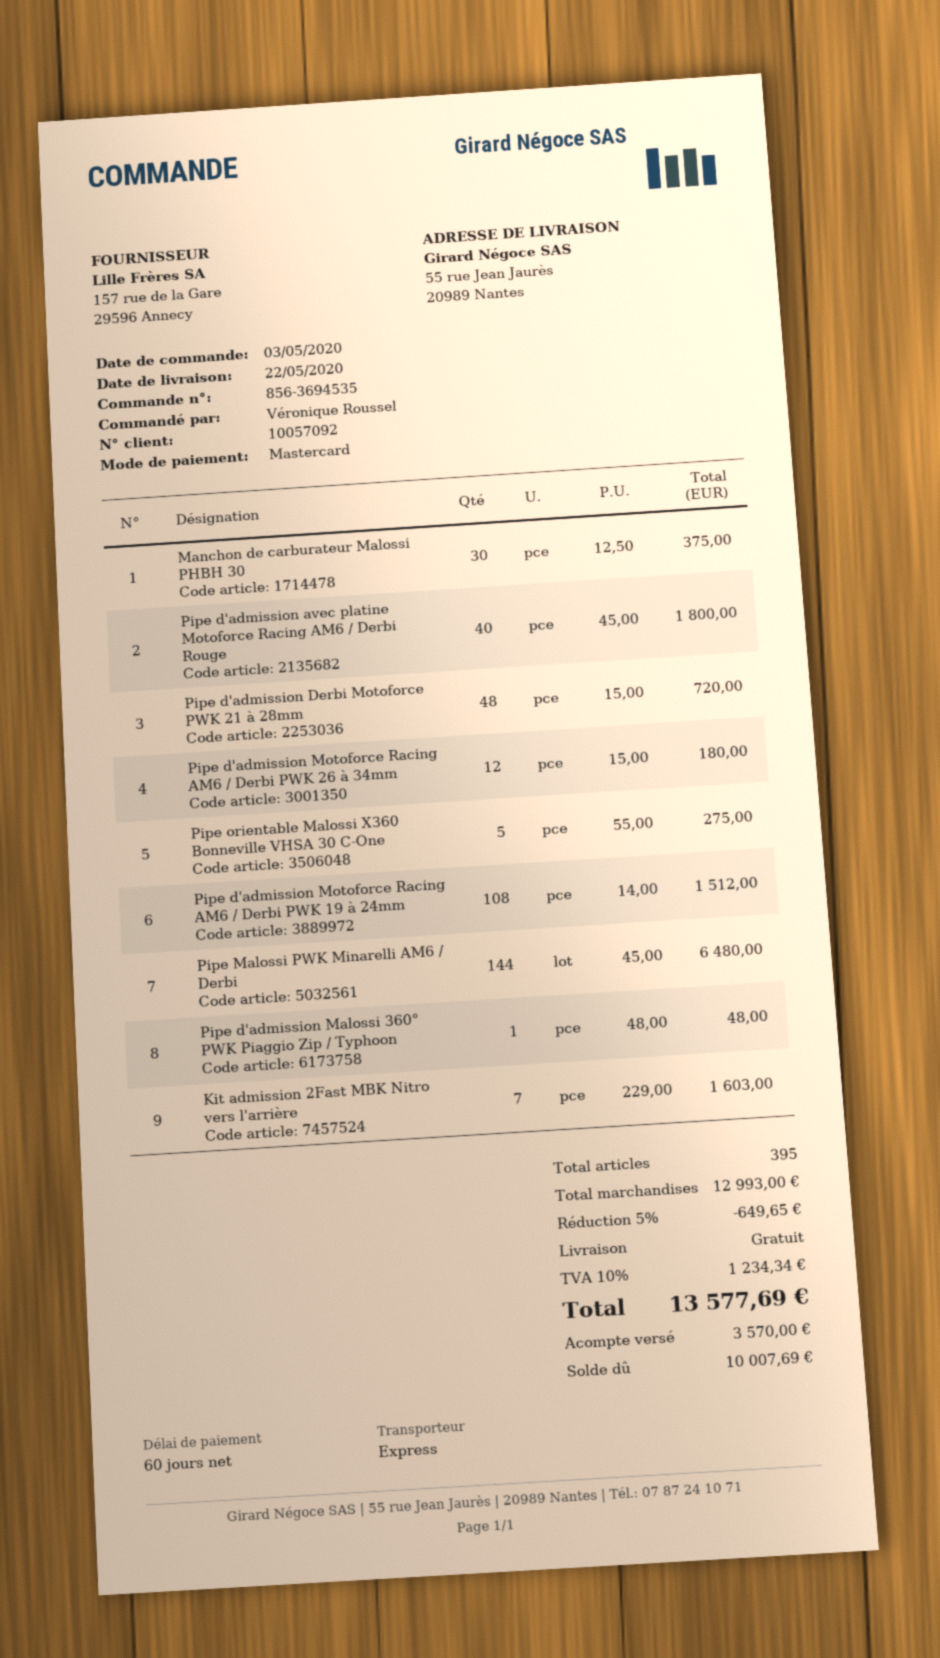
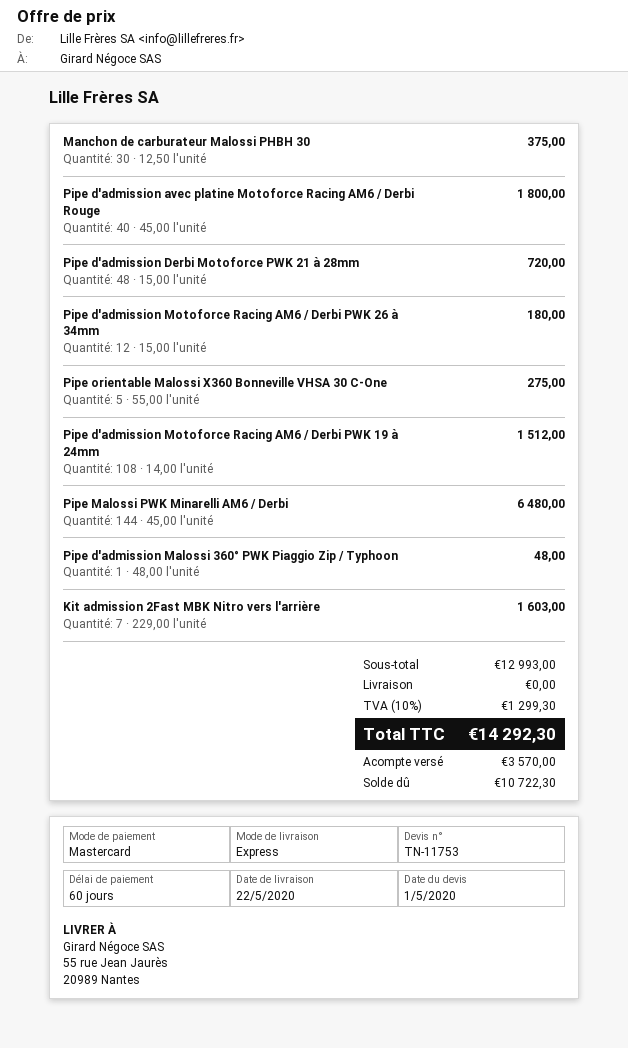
discount: 5% = 649.65 -> none
tax: 10% = 1234.34 -> 10% = 1299.30
total: 13577.69 -> 14292.30
balance: 10007.69 -> 10722.30

